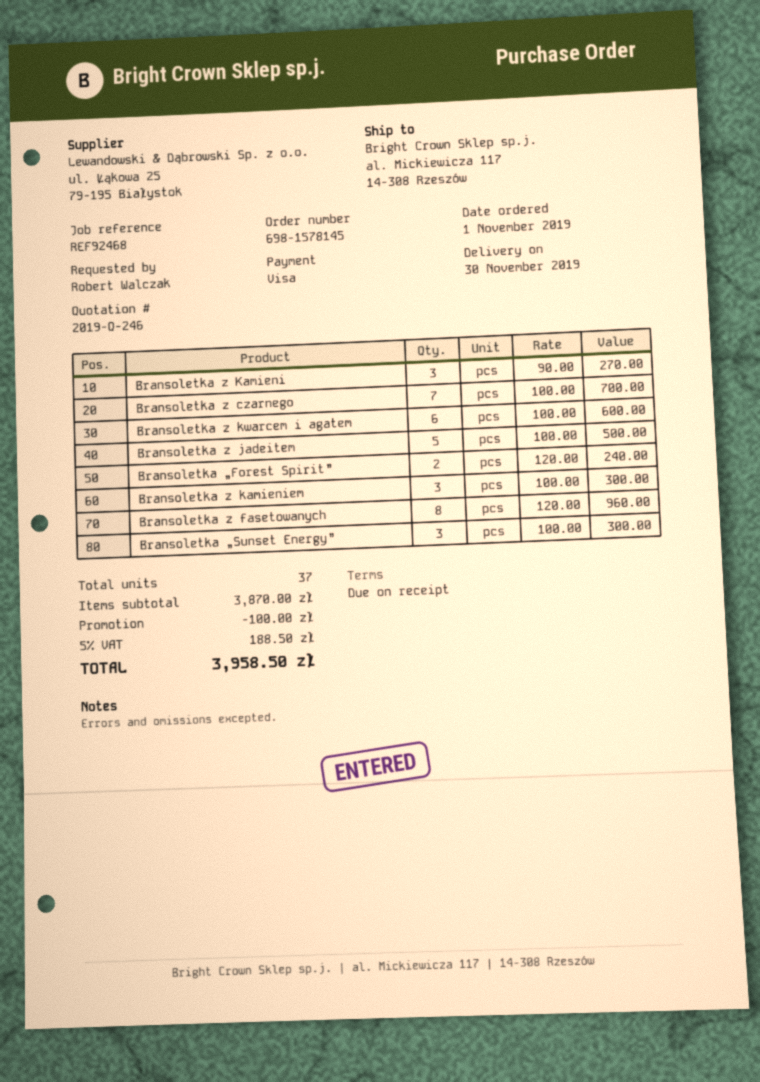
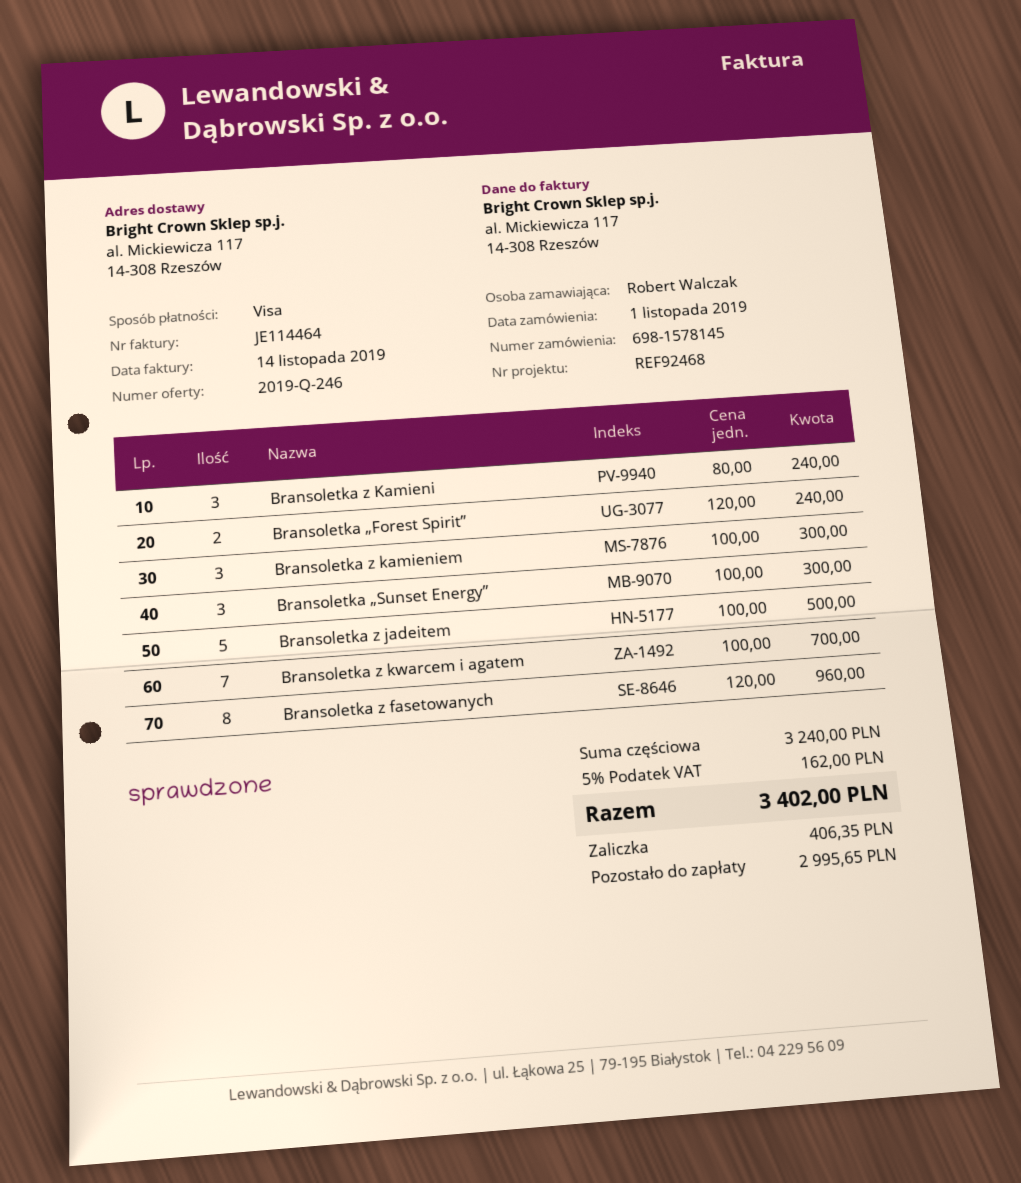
Bransoletka z Kamieni: 3 x 90.00 = 270.00 -> 3 x 80.00 = 240.00
Bransoletka z czarnego: 7 x 100.00 = 700.00 -> none
Bransoletka z kwarcem i agatem: 6 x 100.00 = 600.00 -> 7 x 100.00 = 700.00
subtotal: 3870.00 -> 3240.00
discount: 100.00 -> none
tax: 5% = 188.50 -> 5% = 162.00
total: 3958.50 -> 3402.00

